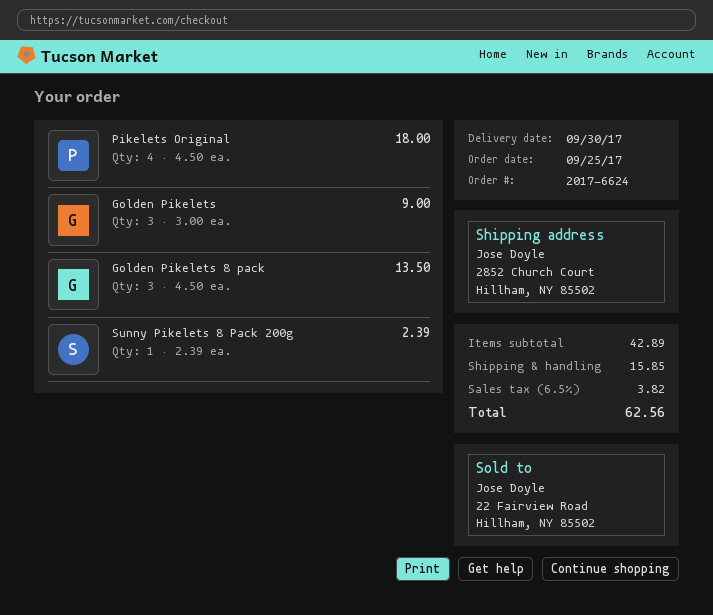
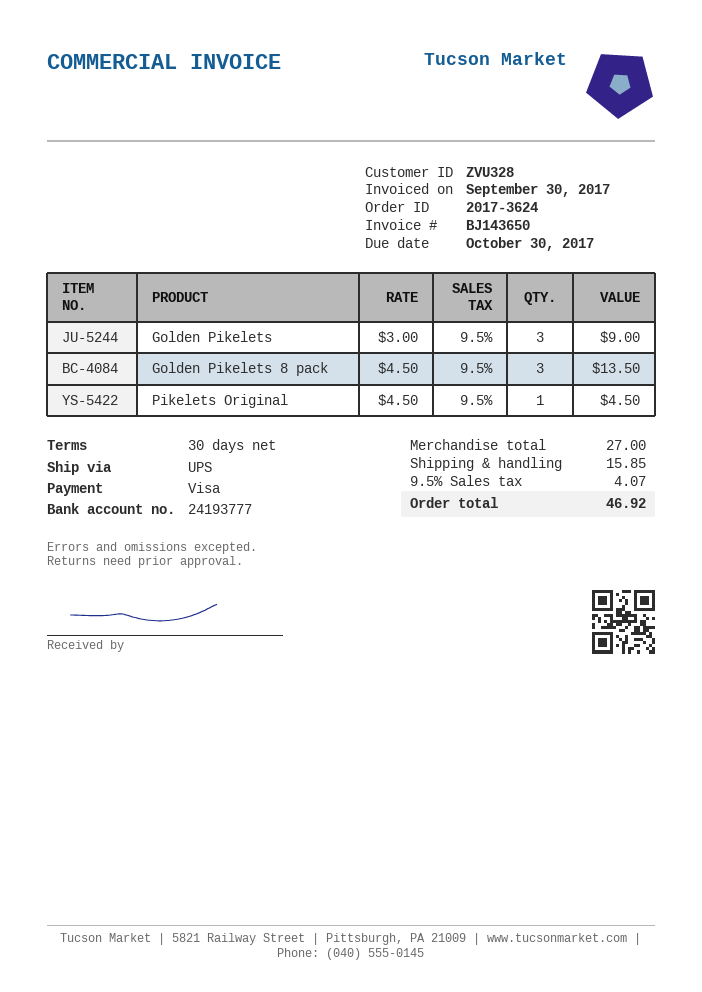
order number: 2017-6624 -> 2017-3624
Pikelets Original: 4 x 4.50 = 18.00 -> 1 x 4.50 = 4.50
Sunny Pikelets 8 Pack 200g: 1 x 2.39 = 2.39 -> none
subtotal: 42.89 -> 27.00
tax: 6.5% = 3.82 -> 9.5% = 4.07
total: 62.56 -> 46.92

